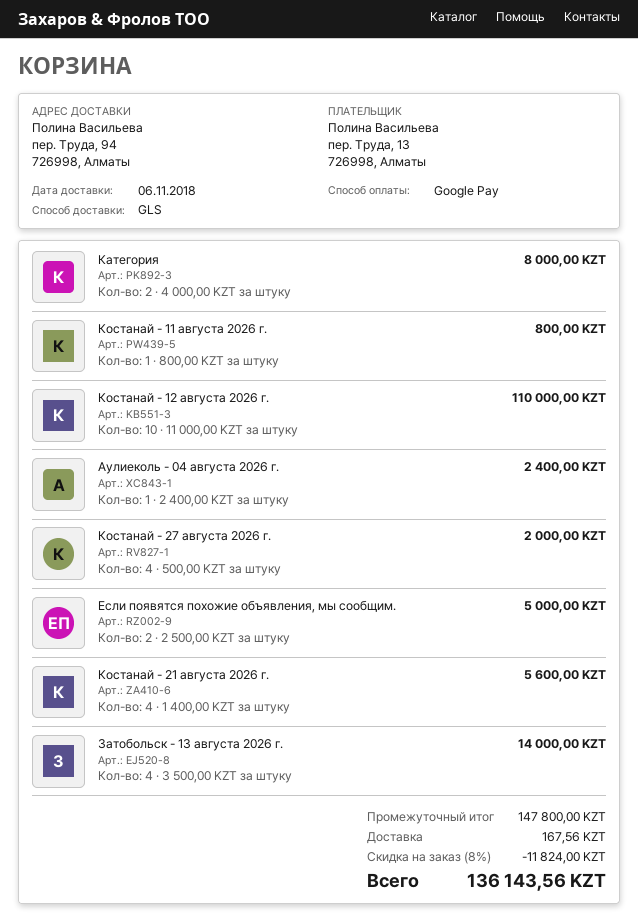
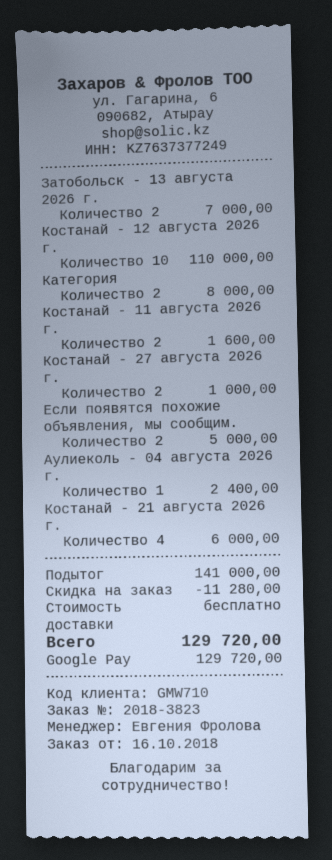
Костанай - 11 августа 2026 г.: 1 for 800.00 -> 2 for 1600.00
Костанай - 27 августа 2026 г.: 4 for 2000.00 -> 2 for 1000.00
Костанай - 21 августа 2026 г.: 4 for 5600.00 -> 4 for 6000.00
Затобольск - 13 августа 2026 г.: 4 for 14000.00 -> 2 for 7000.00
subtotal: 147800.00 -> 141000.00
discount: 11824.00 -> 11280.00
shipping: 167.56 -> 0.00
total: 136143.56 -> 129720.00

